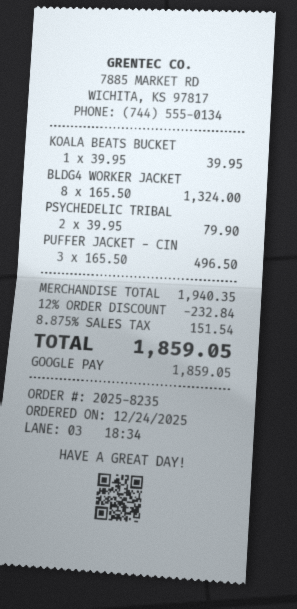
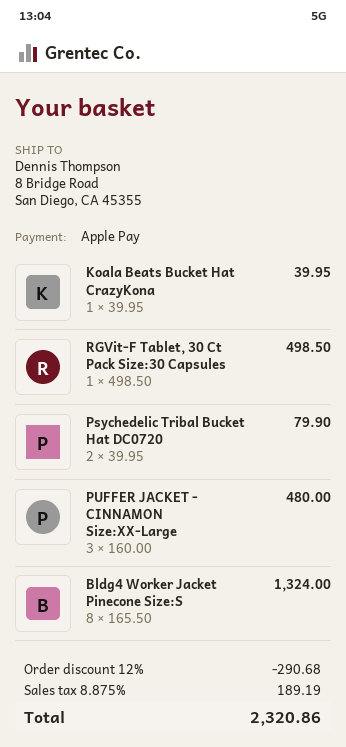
payment method: Google Pay -> Apple Pay
PUFFER JACKET - CIN: 3 x 165.50 = 496.50 -> 3 x 160.00 = 480.00
RGVit-F Tablet, 30 Ct Pack Size:30 Capsules: none -> 1 x 498.50 = 498.50
discount: 12% = 232.84 -> 12% = 290.68
tax: 8.875% = 151.54 -> 8.875% = 189.19
total: 1859.05 -> 2320.86

